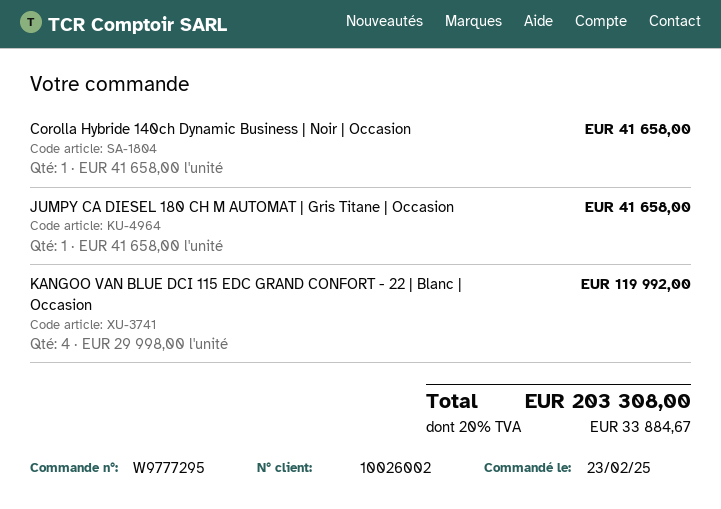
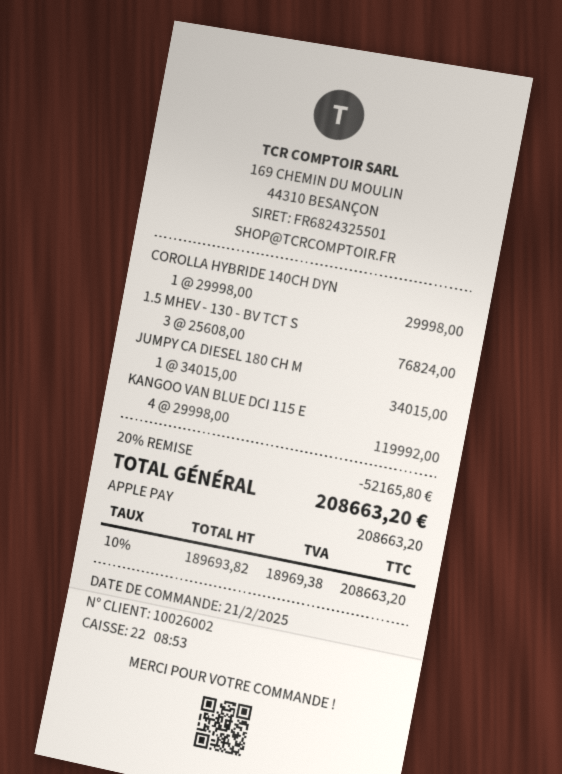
order date: 2025-02-23 -> 2025-02-21
Corolla Hybride 140ch Dynamic Business | Noir | Occasion: 1 x 41658.00 = 41658.00 -> 1 x 29998.00 = 29998.00
JUMPY CA DIESEL 180 CH M AUTOMAT | Gris Titane | Occasion: 1 x 41658.00 = 41658.00 -> 1 x 34015.00 = 34015.00
1.5 MHEV - 130 - BV TCT S: none -> 3 x 25608.00 = 76824.00
discount: none -> 20% = 52165.80
tax: 20% = 33884.67 -> 10% = 18969.38
total: 203308.00 -> 208663.20

